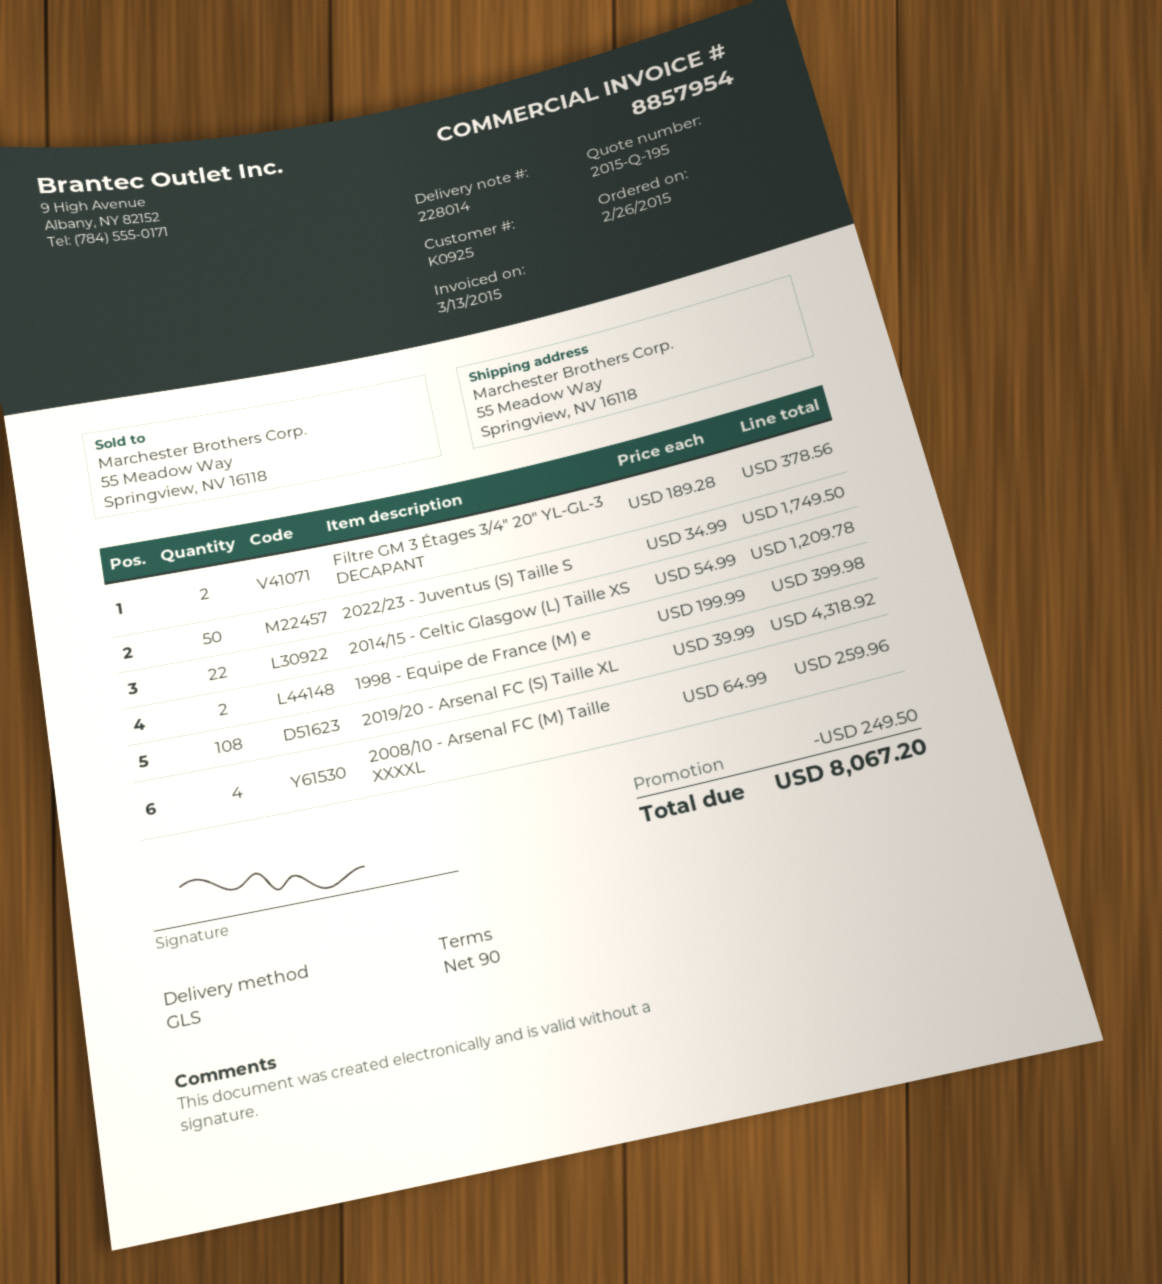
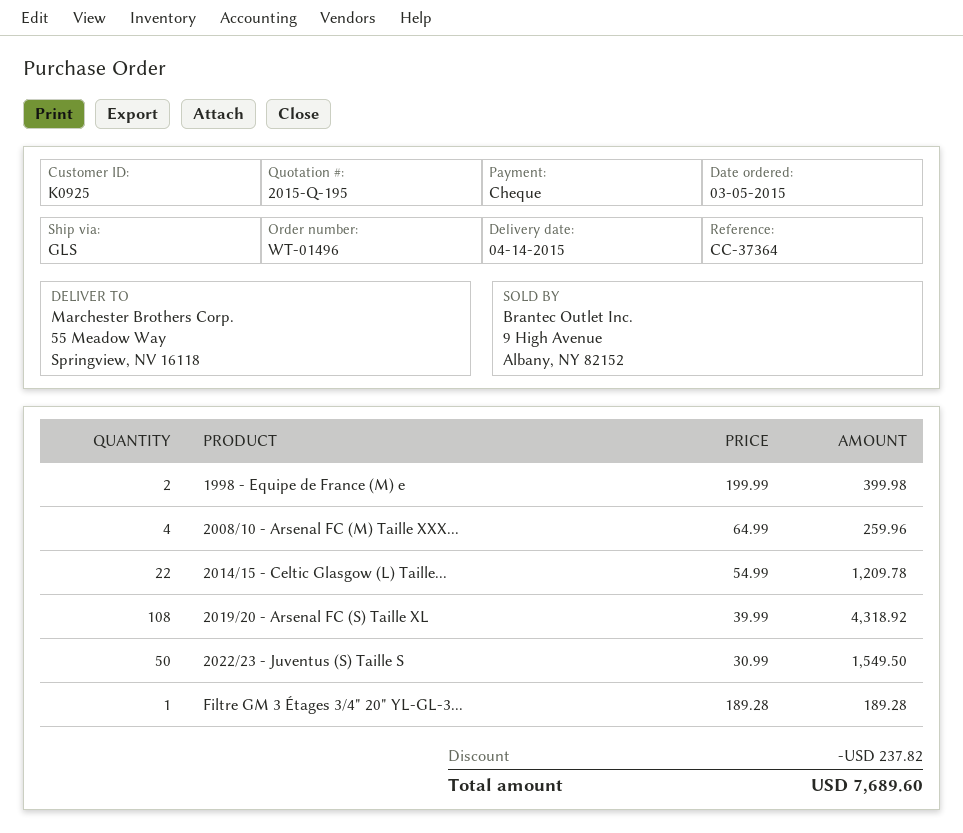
order date: 2015-02-26 -> 2015-03-05
Filtre GM 3 Étages 3/4" 20" YL-GL-3 DECAPANT: 2 x 189.28 = 378.56 -> 1 x 189.28 = 189.28
2022/23 - Juventus (S) Taille S: 50 x 34.99 = 1749.50 -> 50 x 30.99 = 1549.50
discount: 249.50 -> 237.82
total: 8067.20 -> 7689.60

